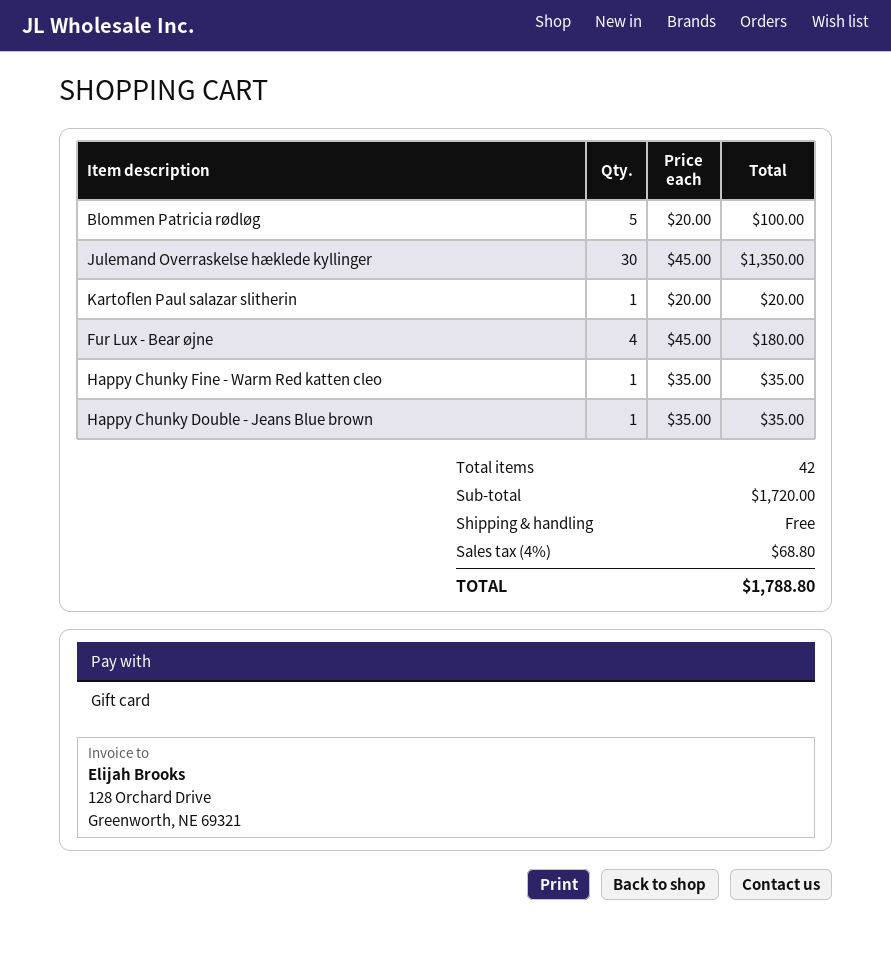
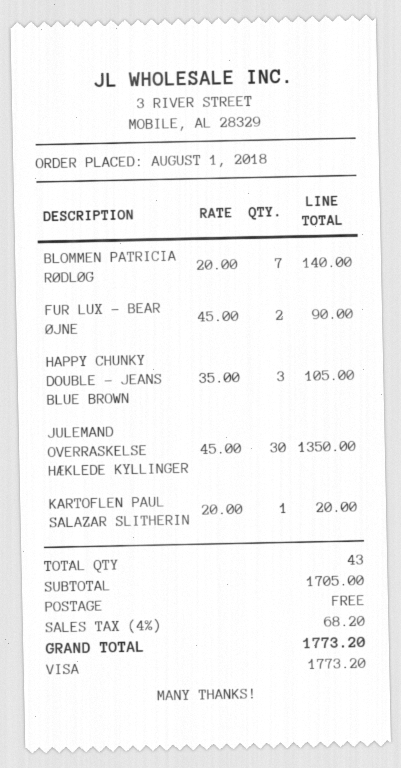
payment method: gift card -> Visa
Blommen Patricia rødløg: 5 x 20.00 = 100.00 -> 7 x 20.00 = 140.00
Fur Lux - Bear øjne: 4 x 45.00 = 180.00 -> 2 x 45.00 = 90.00
Happy Chunky Fine - Warm Red katten cleo: 1 x 35.00 = 35.00 -> none
Happy Chunky Double - Jeans Blue brown: 1 x 35.00 = 35.00 -> 3 x 35.00 = 105.00
total quantity: 42 -> 43
subtotal: 1720.00 -> 1705.00
tax: 4% = 68.80 -> 4% = 68.20
total: 1788.80 -> 1773.20

